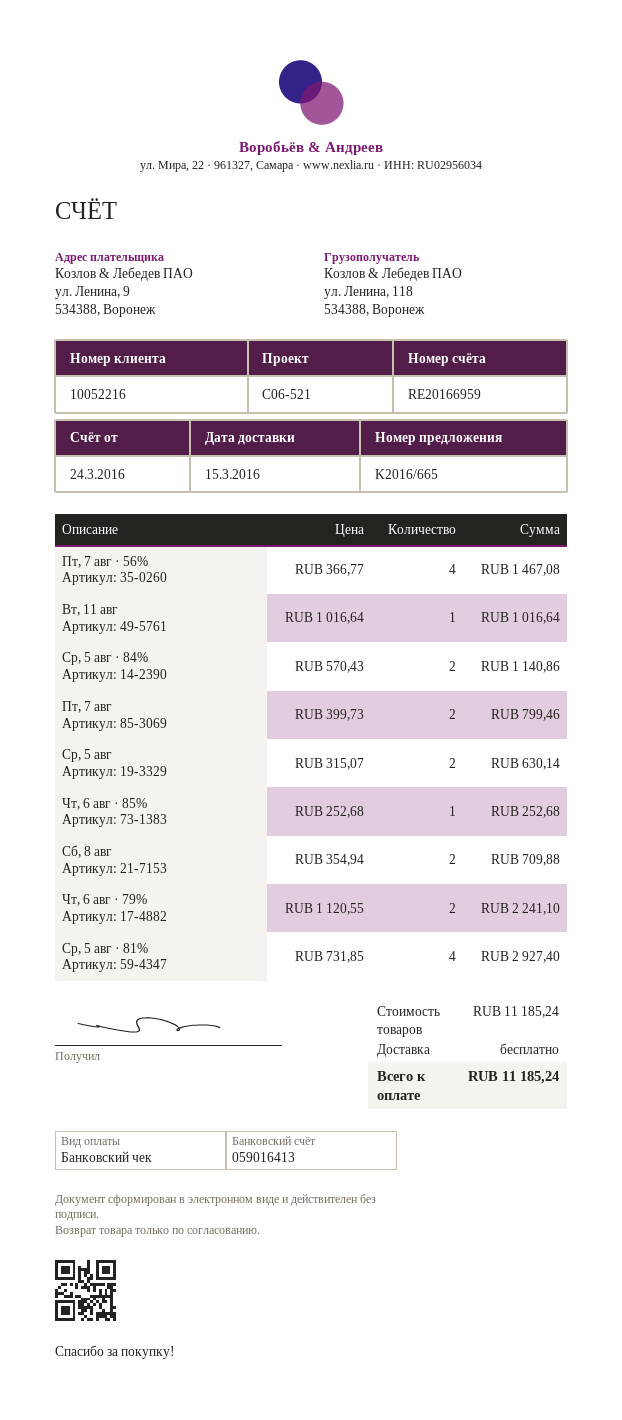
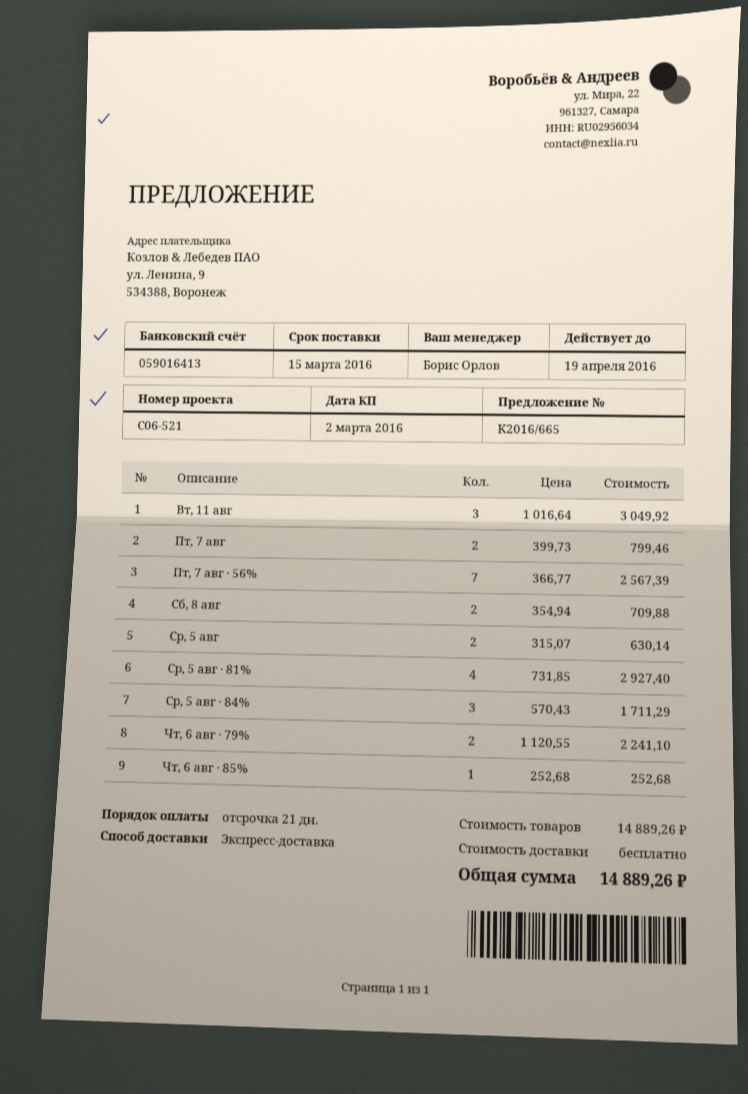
Пт, 7 авг · 56%: 4 x 366.77 = 1467.08 -> 7 x 366.77 = 2567.39
Вт, 11 авг: 1 x 1016.64 = 1016.64 -> 3 x 1016.64 = 3049.92
Ср, 5 авг · 84%: 2 x 570.43 = 1140.86 -> 3 x 570.43 = 1711.29
subtotal: 11185.24 -> 14889.26
total: 11185.24 -> 14889.26

